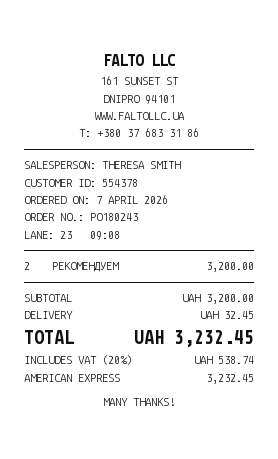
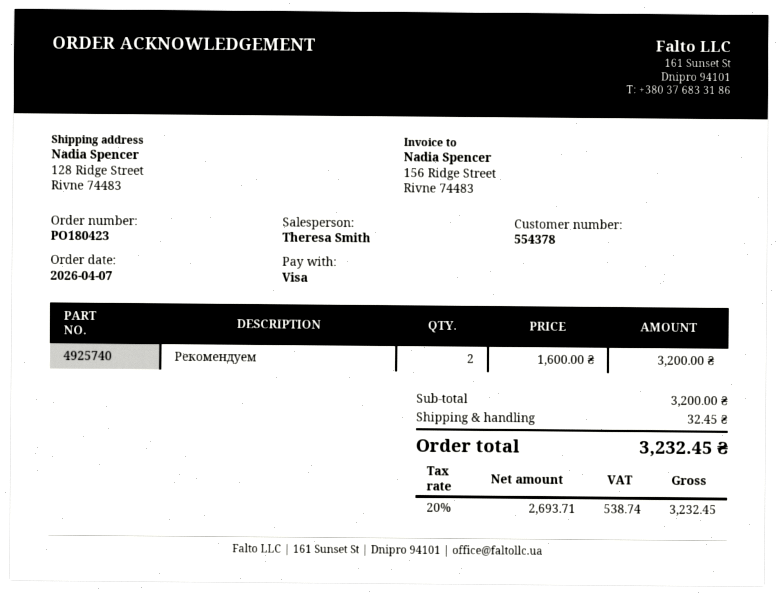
order number: PO180243 -> PO180423
payment method: American Express -> Visa

